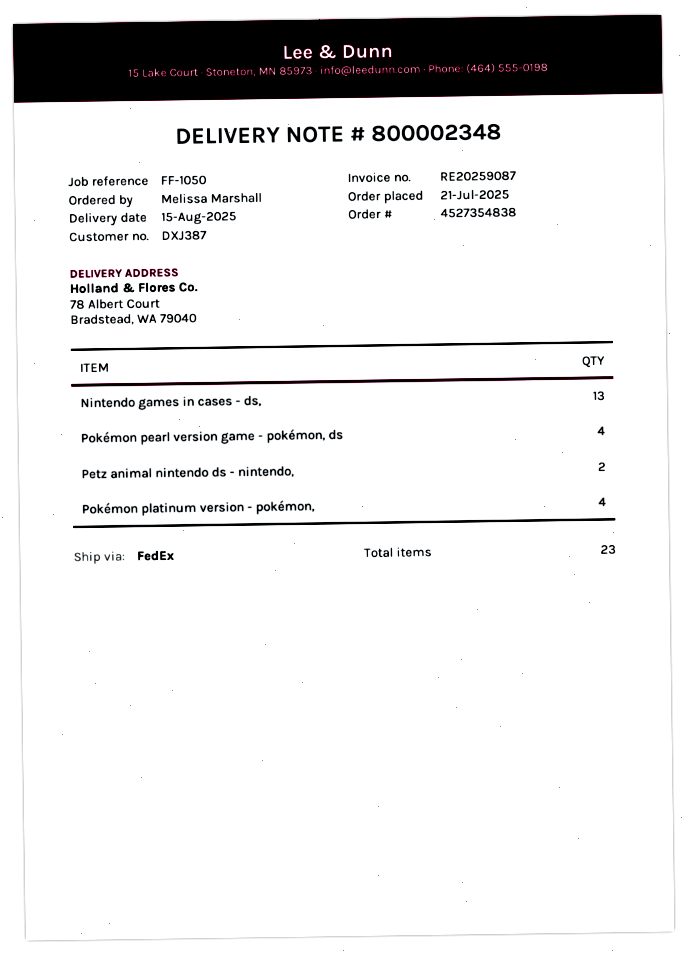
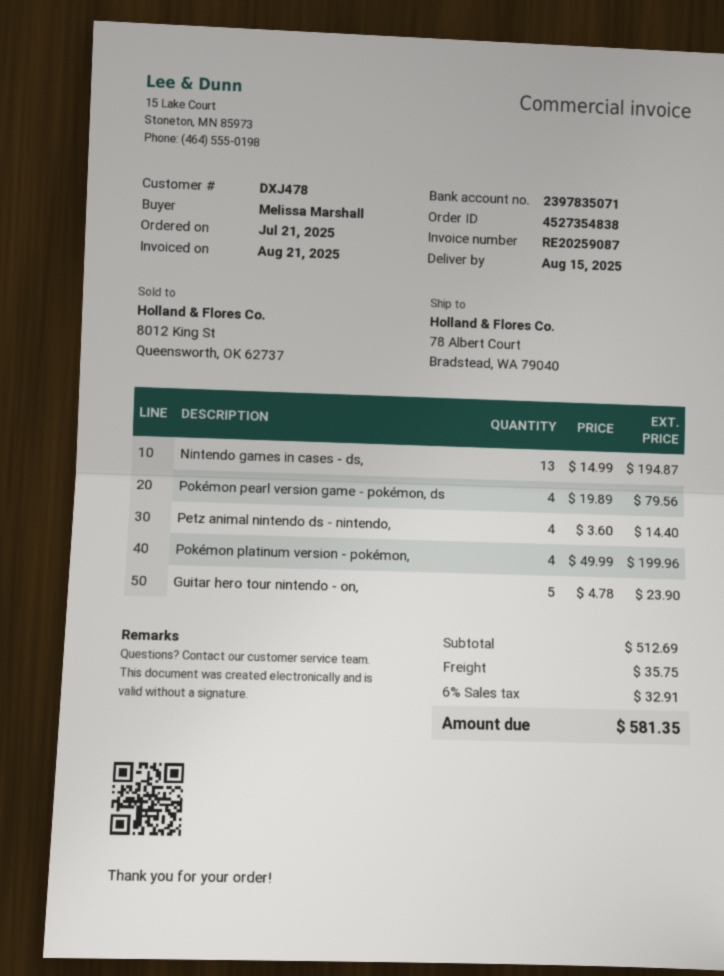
customer number: DXJ387 -> DXJ478
Petz animal nintendo ds - nintendo,: 2 -> 4
Guitar hero tour nintendo - on,: none -> 5

